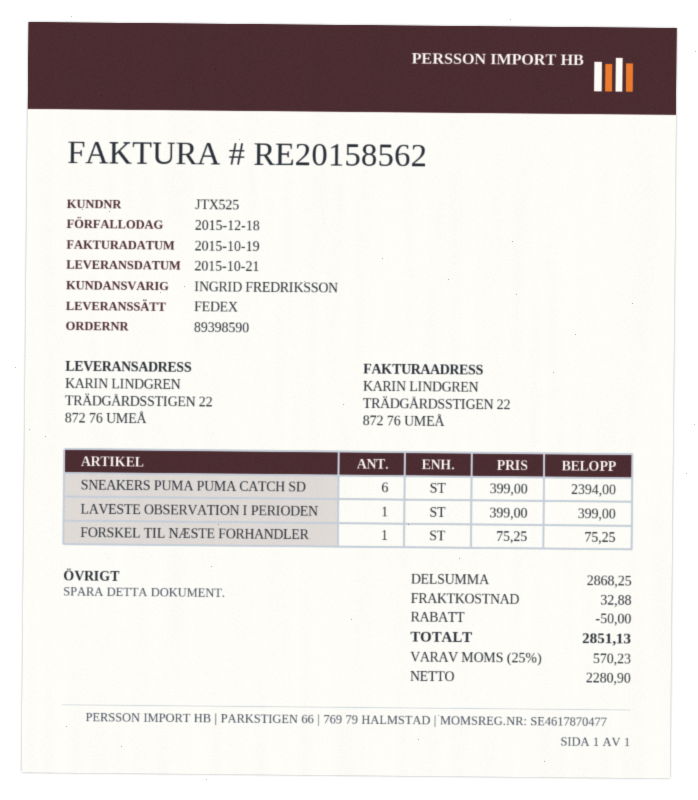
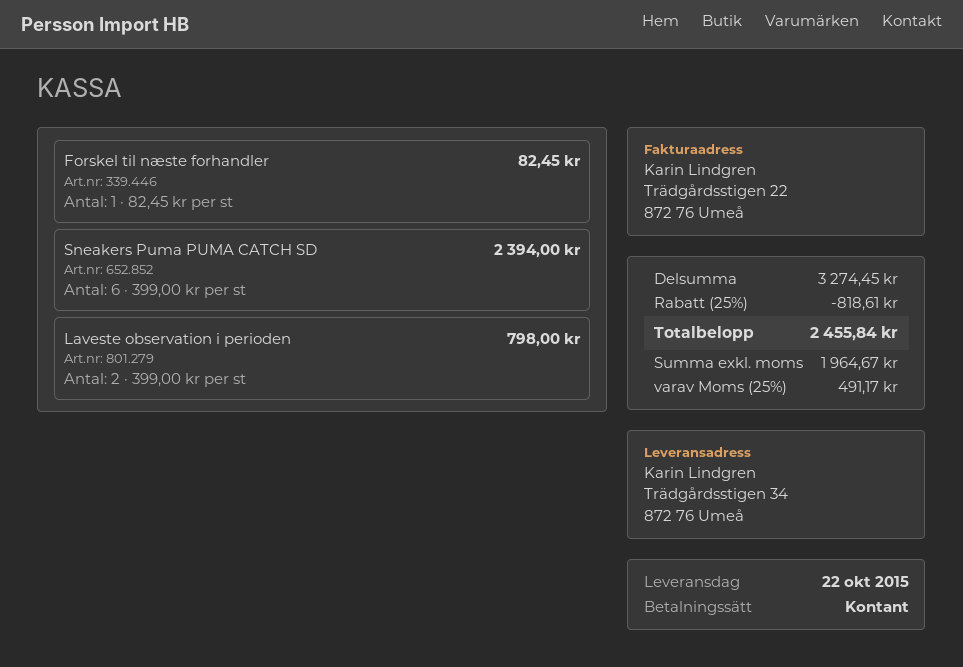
delivery date: 2015-10-21 -> 2015-10-22
ship to: TRÄDGÅRDSSTIGEN 22, 872 76 UMEÅ -> Trädgårdsstigen 34, 872 76 Umeå
LAVESTE OBSERVATION I PERIODEN: 1 x 399.00 = 399.00 -> 2 x 399.00 = 798.00
FORSKEL TIL NÆSTE FORHANDLER: 1 x 75.25 = 75.25 -> 1 x 82.45 = 82.45
subtotal: 2868.25 -> 3274.45
discount: 50.00 -> 818.61
shipping: 32.88 -> none
net: 2280.90 -> 1964.67
tax: 25% = 570.23 -> 25% = 491.17
total: 2851.13 -> 2455.84

